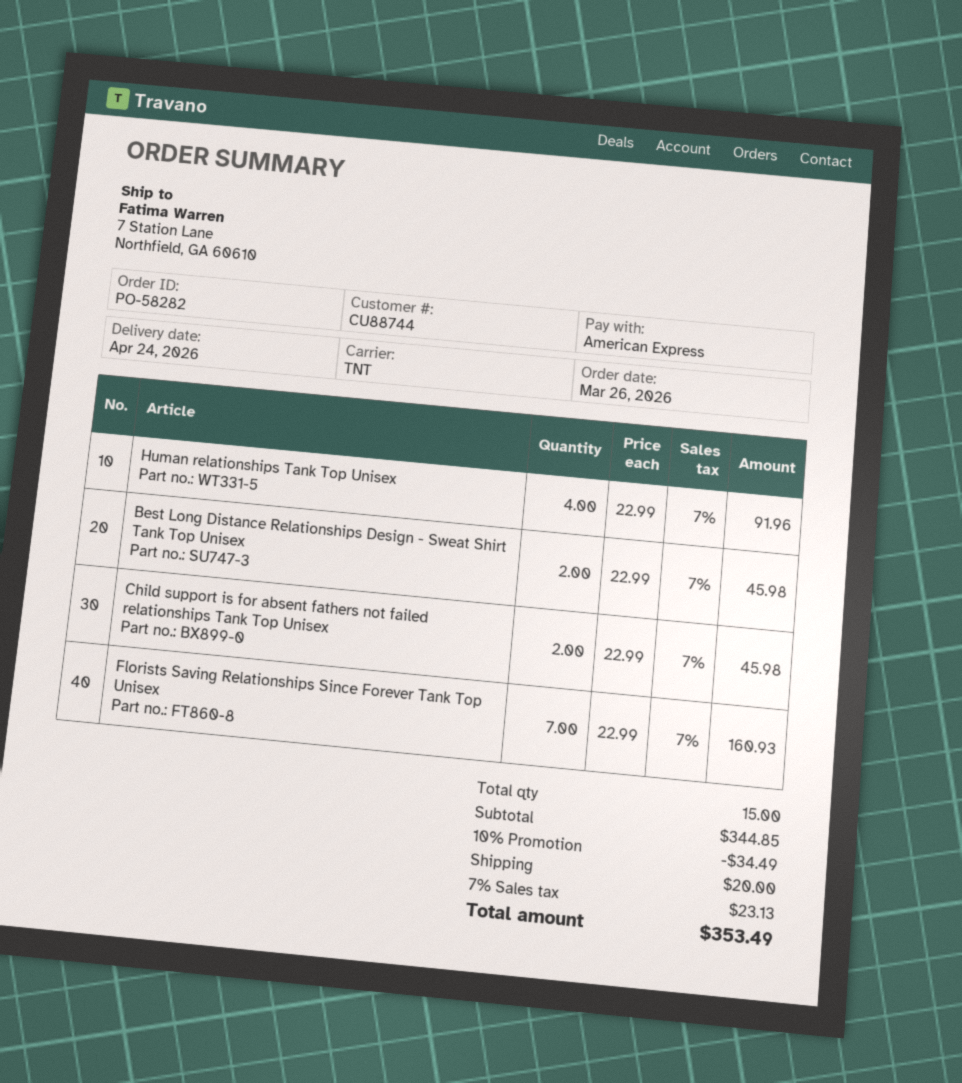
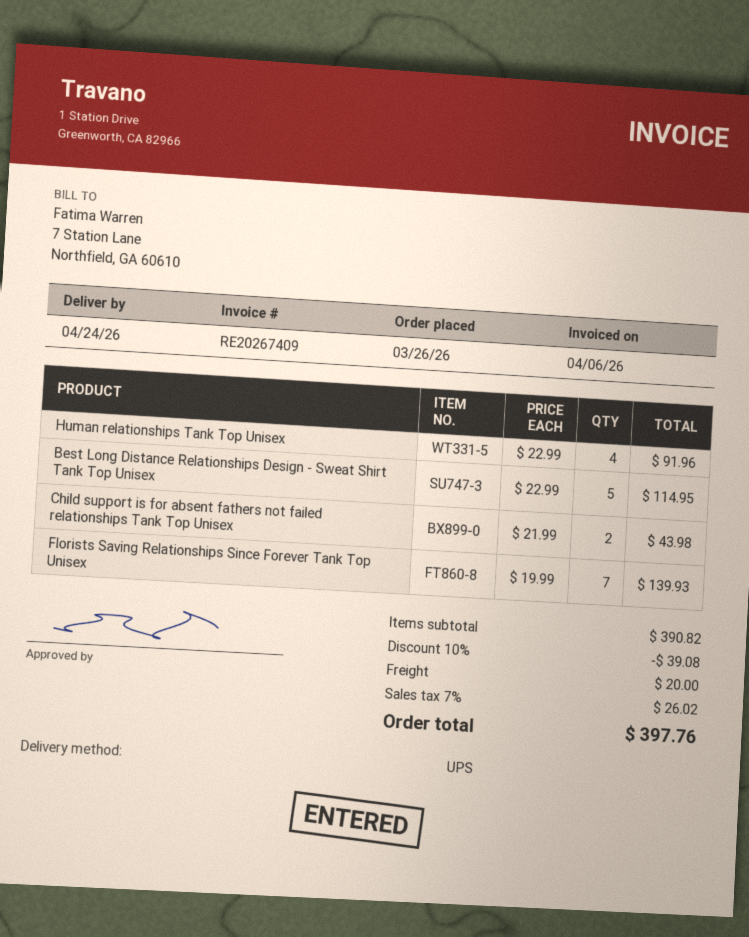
shipping method: TNT -> UPS
Best Long Distance Relationships Design - Sweat Shirt Tank Top Unisex: 2 x 22.99 = 45.98 -> 5 x 22.99 = 114.95
Child support is for absent fathers not failed relationships Tank Top Unisex: 2 x 22.99 = 45.98 -> 2 x 21.99 = 43.98
Florists Saving Relationships Since Forever Tank Top Unisex: 7 x 22.99 = 160.93 -> 7 x 19.99 = 139.93
subtotal: 344.85 -> 390.82
discount: 10% = 34.49 -> 10% = 39.08
tax: 7% = 23.13 -> 7% = 26.02
total: 353.49 -> 397.76

